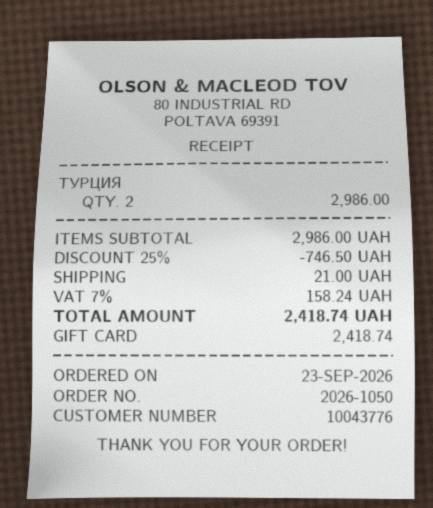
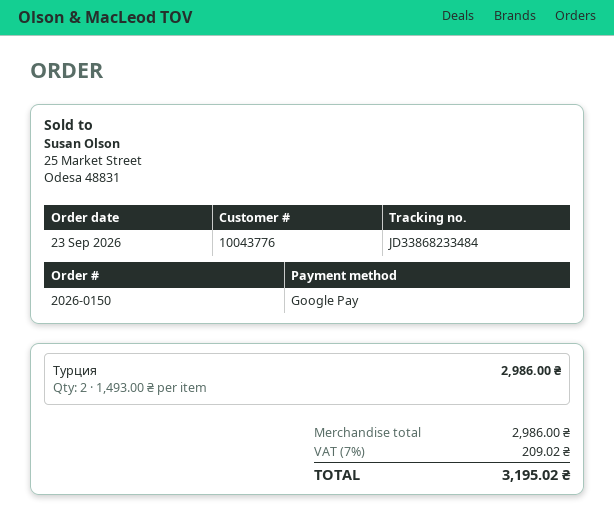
order number: 2026-1050 -> 2026-0150
payment method: gift card -> Google Pay
discount: 25% = 746.50 -> none
shipping: 21.00 -> none
tax: 7% = 158.24 -> 7% = 209.02
total: 2418.74 -> 3195.02

